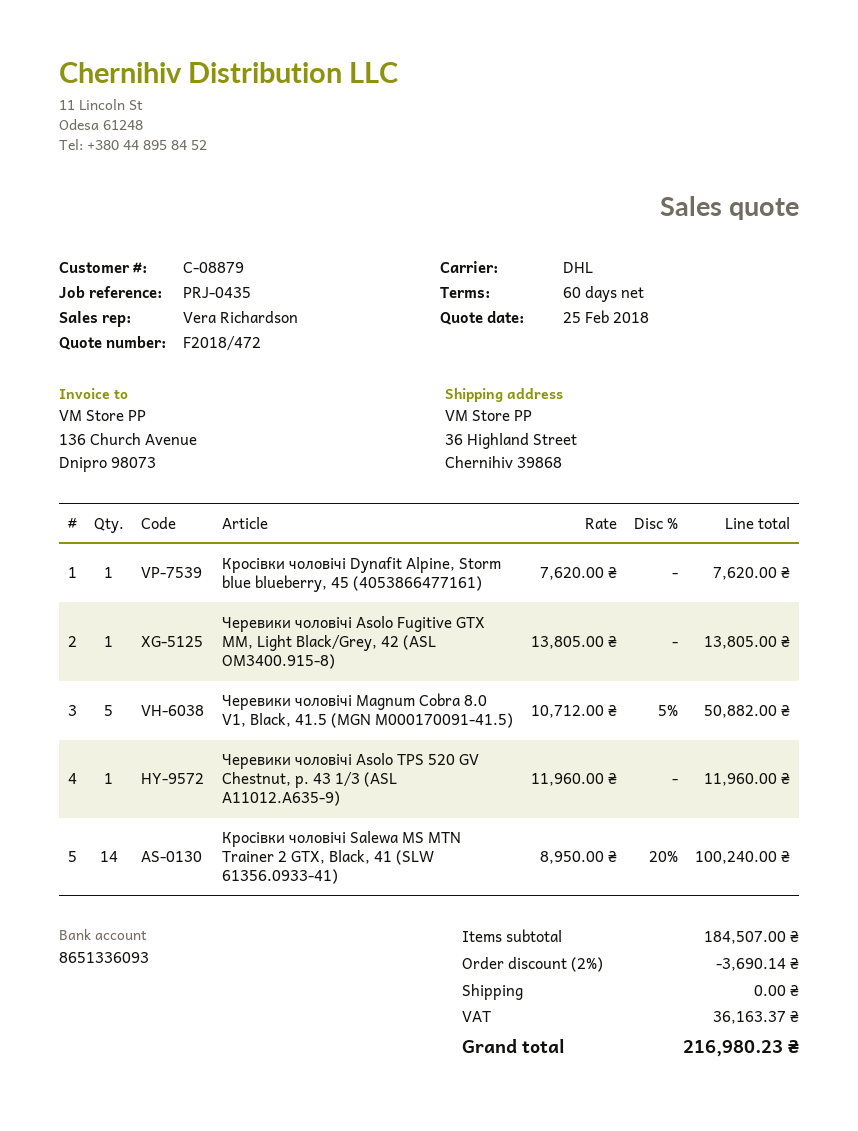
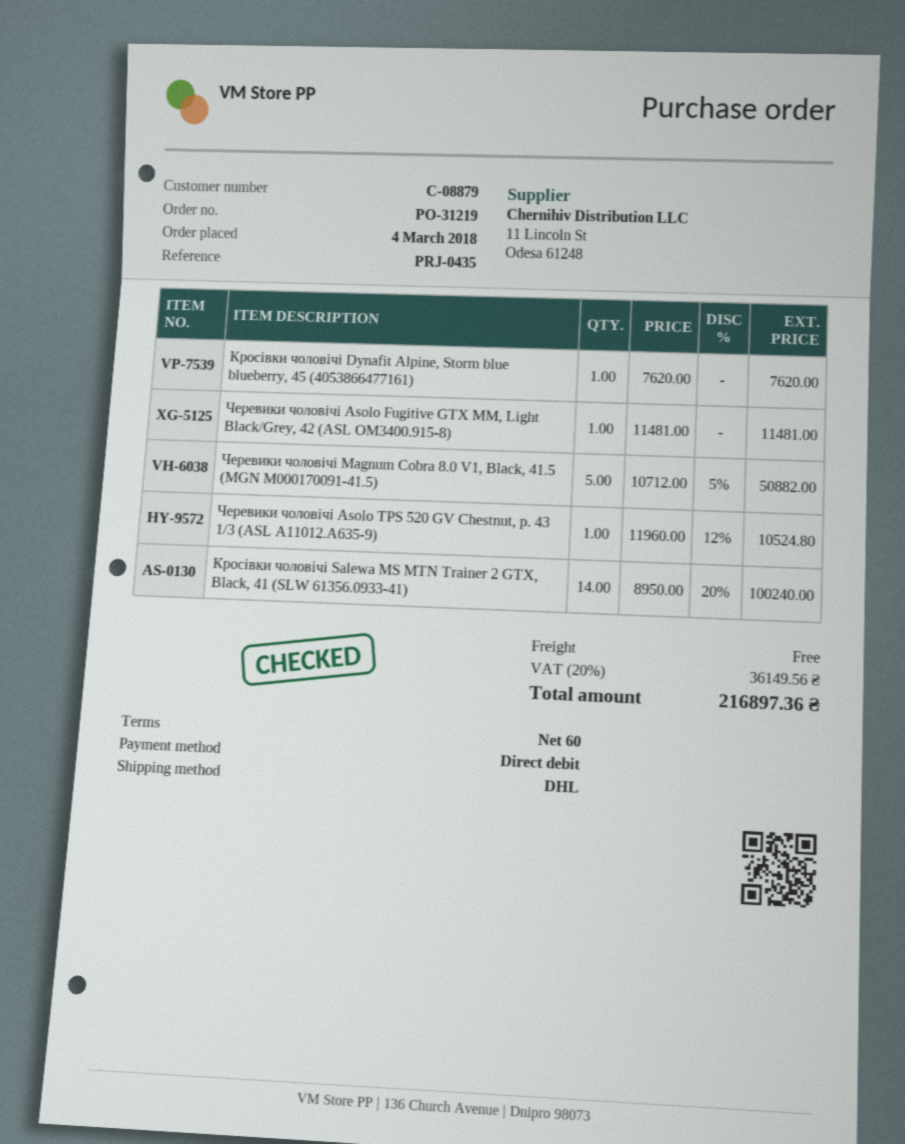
Черевики чоловічі Asolo Fugitive GTX MM, Light Black/Grey, 42 (ASL OM3400.915-8): 1 x 13805.00 = 13805.00 -> 1 x 11481.00 = 11481.00
Черевики чоловічі Asolo TPS 520 GV Chestnut, р. 43 1/3 (ASL A11012.A635-9): 1 x 11960.00 = 11960.00 -> 1 x 11960.00 - 12% = 10524.80
discount: 2% = 3690.14 -> none
tax: 36163.37 -> 36149.56
total: 216980.23 -> 216897.36

